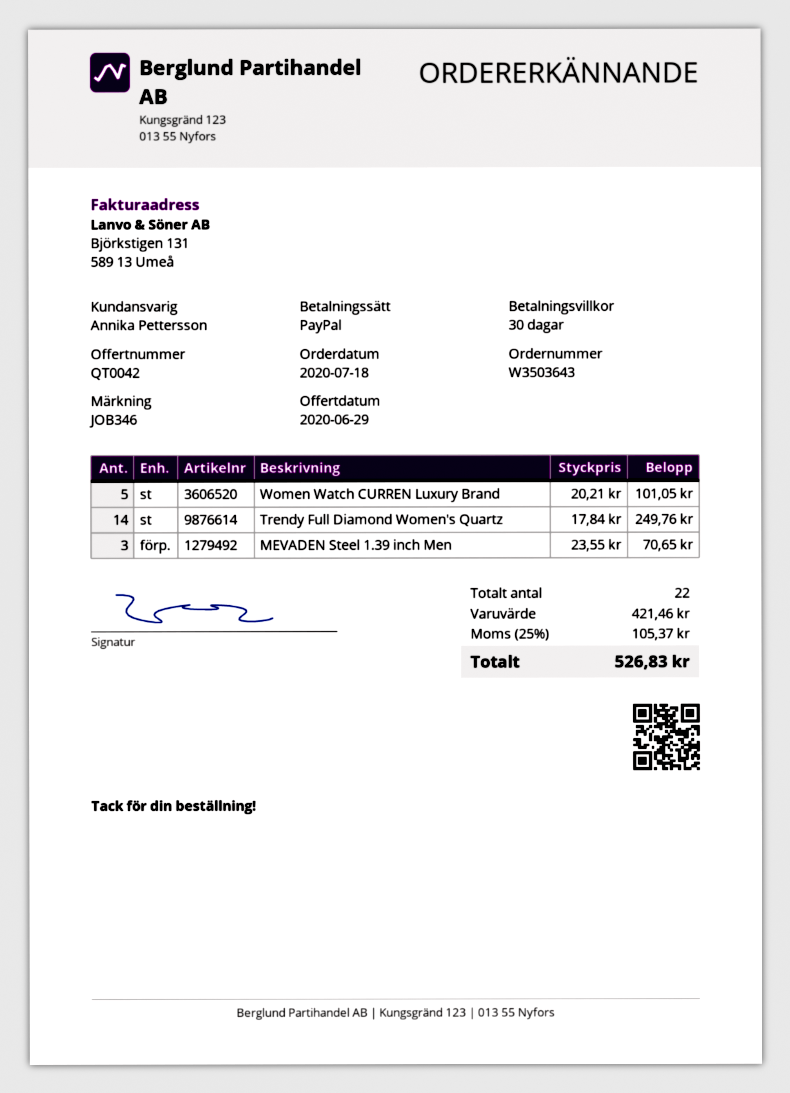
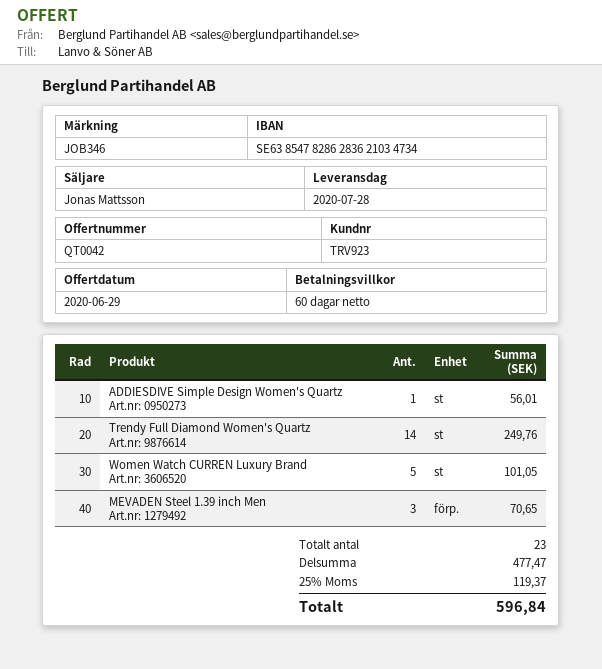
payment terms: 30 days -> 60 days
sales rep: Annika Pettersson -> Jonas Mattsson
ADDIESDIVE Simple Design Women's Quartz: none -> 1 for 56.01
total quantity: 22 -> 23
subtotal: 421.46 -> 477.47
tax: 25% = 105.37 -> 25% = 119.37
total: 526.83 -> 596.84

